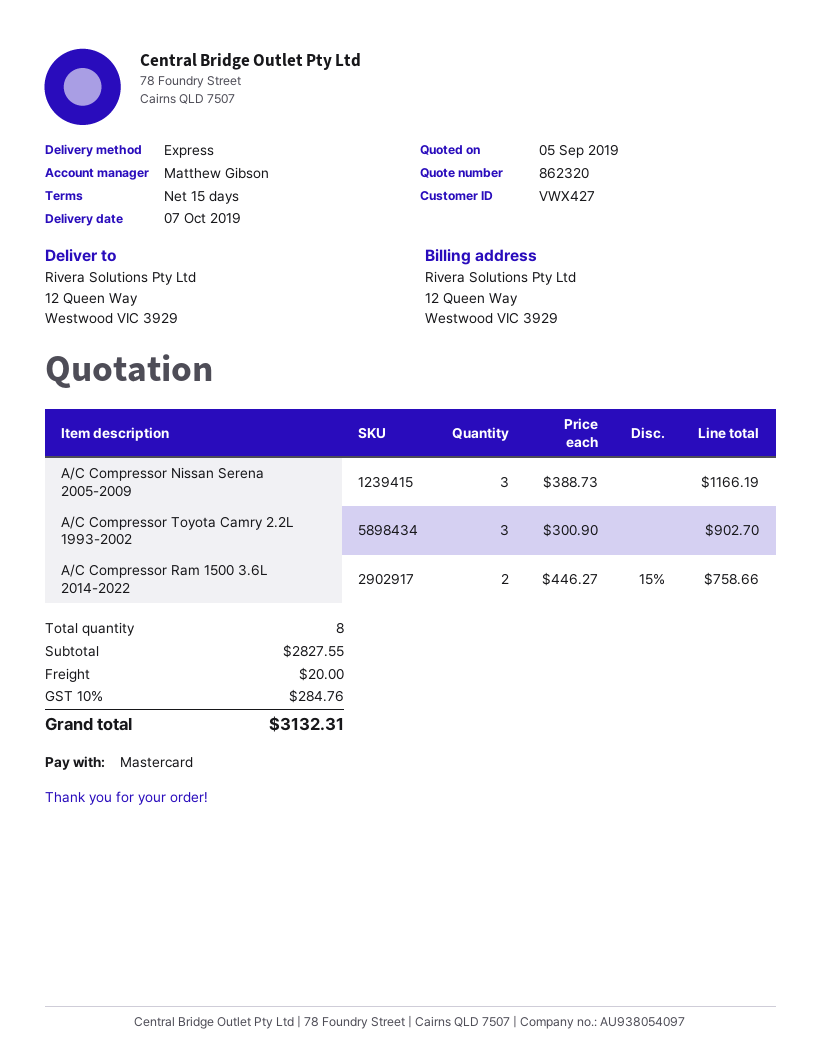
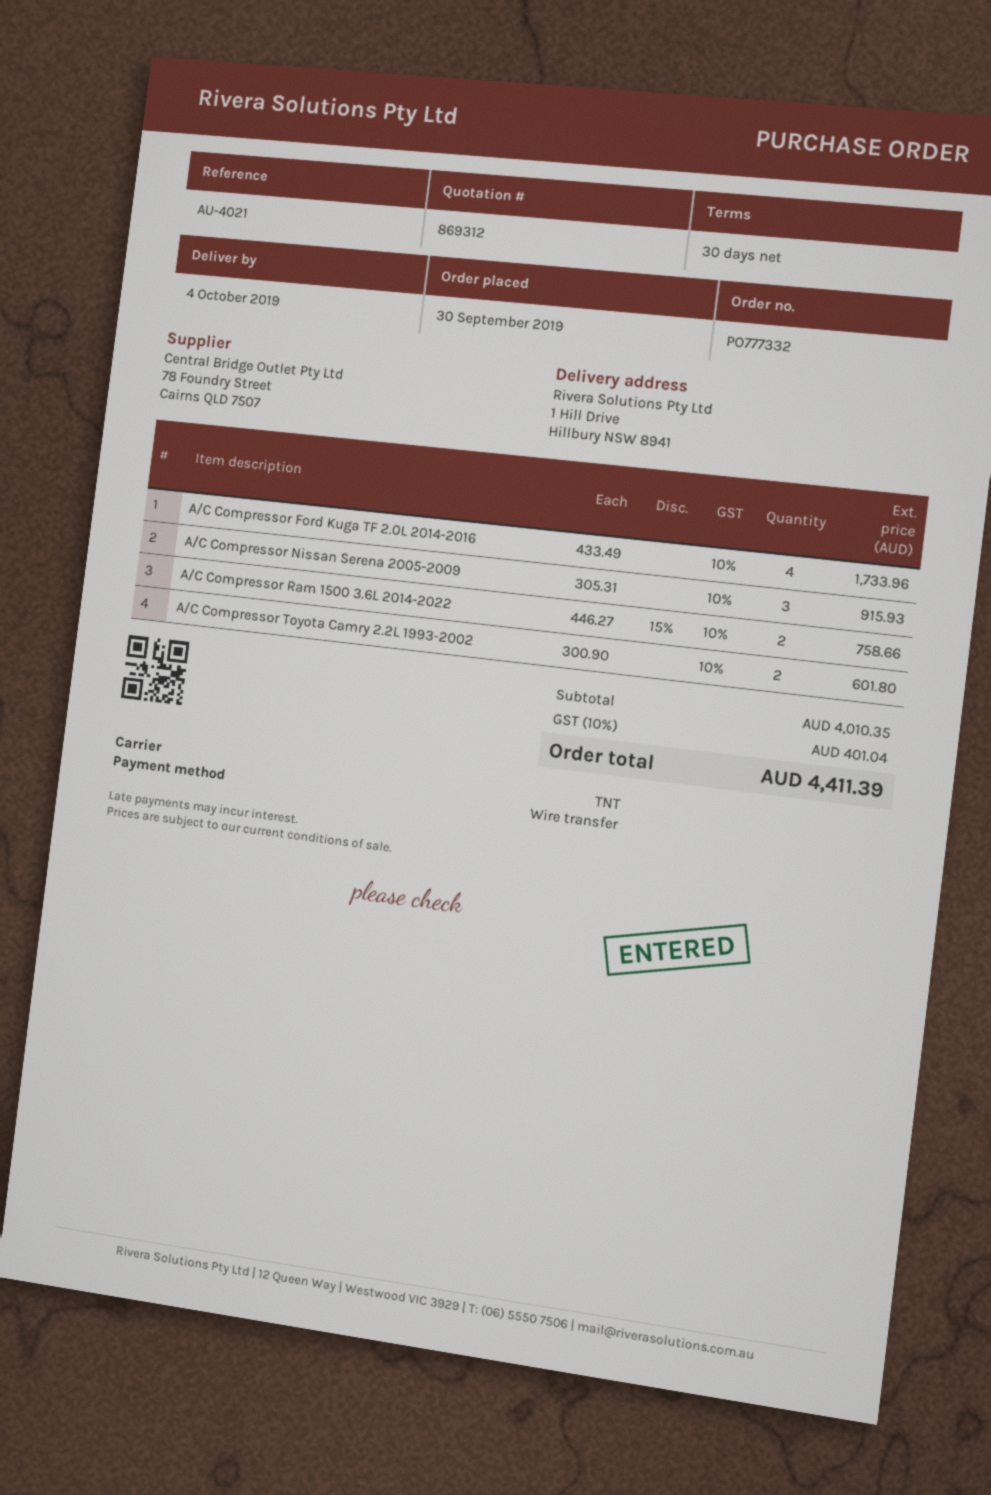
quote number: 862320 -> 869312
delivery date: 2019-10-07 -> 2019-10-04
payment terms: 15 days -> 30 days
payment method: Mastercard -> bank transfer
shipping method: express -> TNT
ship to: 12 Queen Way, Westwood VIC 3929 -> 1 Hill Drive, Hillbury NSW 8941
A/C Compressor Nissan Serena 2005-2009: 3 x 388.73 = 1166.19 -> 3 x 305.31 = 915.93
A/C Compressor Toyota Camry 2.2L 1993-2002: 3 x 300.90 = 902.70 -> 2 x 300.90 = 601.80
A/C Compressor Ford Kuga TF 2.0L 2014-2016: none -> 4 x 433.49 = 1733.96
subtotal: 2827.55 -> 4010.35
shipping: 20.00 -> none
tax: 10% = 284.76 -> 10% = 401.04
total: 3132.31 -> 4411.39

